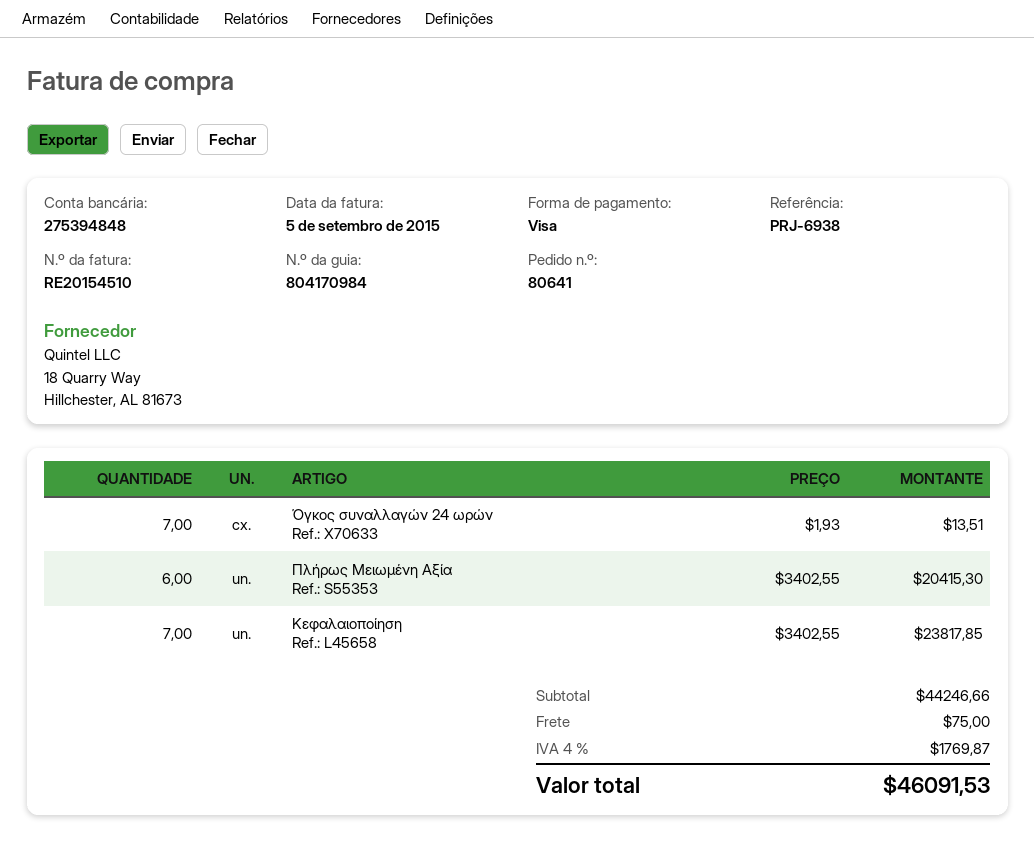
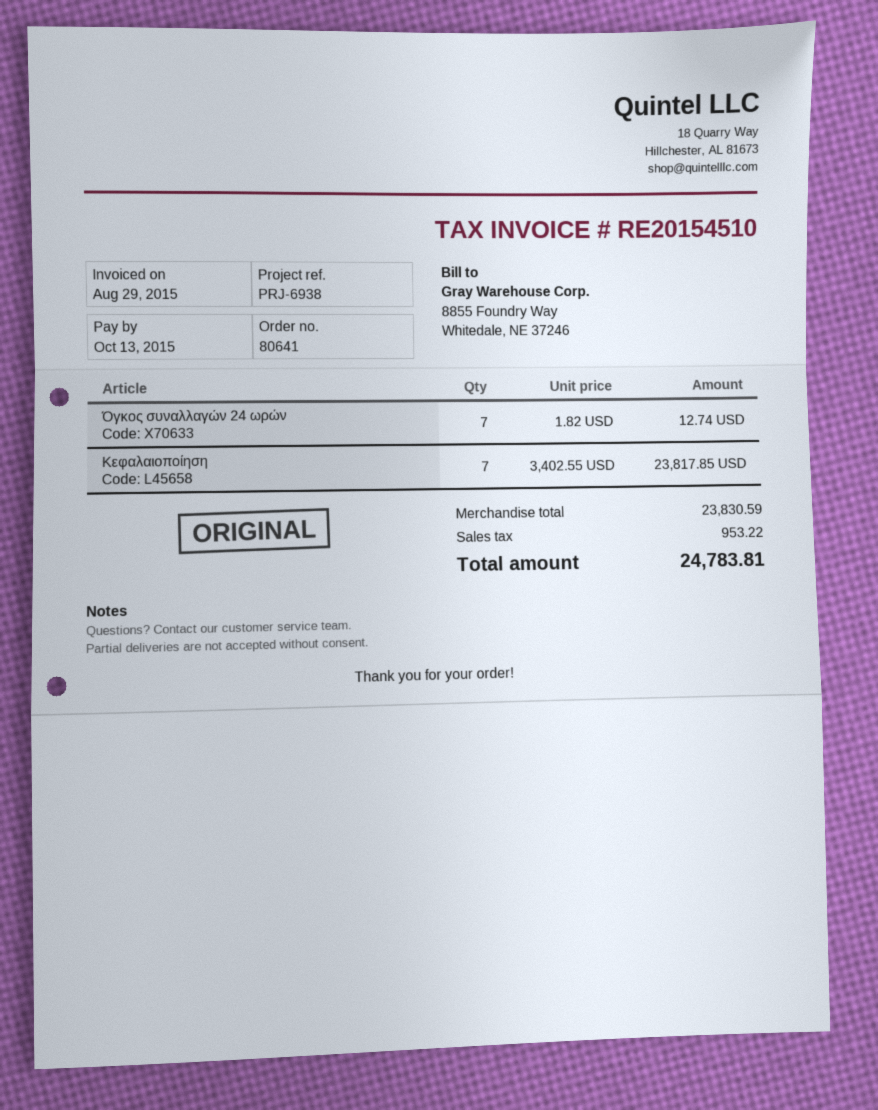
invoice date: 2015-09-05 -> 2015-08-29
Όγκος συναλλαγών 24 ωρών: 7 x 1.93 = 13.51 -> 7 x 1.82 = 12.74
Πλήρως Μειωμένη Αξία: 6 x 3402.55 = 20415.30 -> none
subtotal: 44246.66 -> 23830.59
shipping: 75.00 -> none
tax: 1769.87 -> 953.22
total: 46091.53 -> 24783.81

